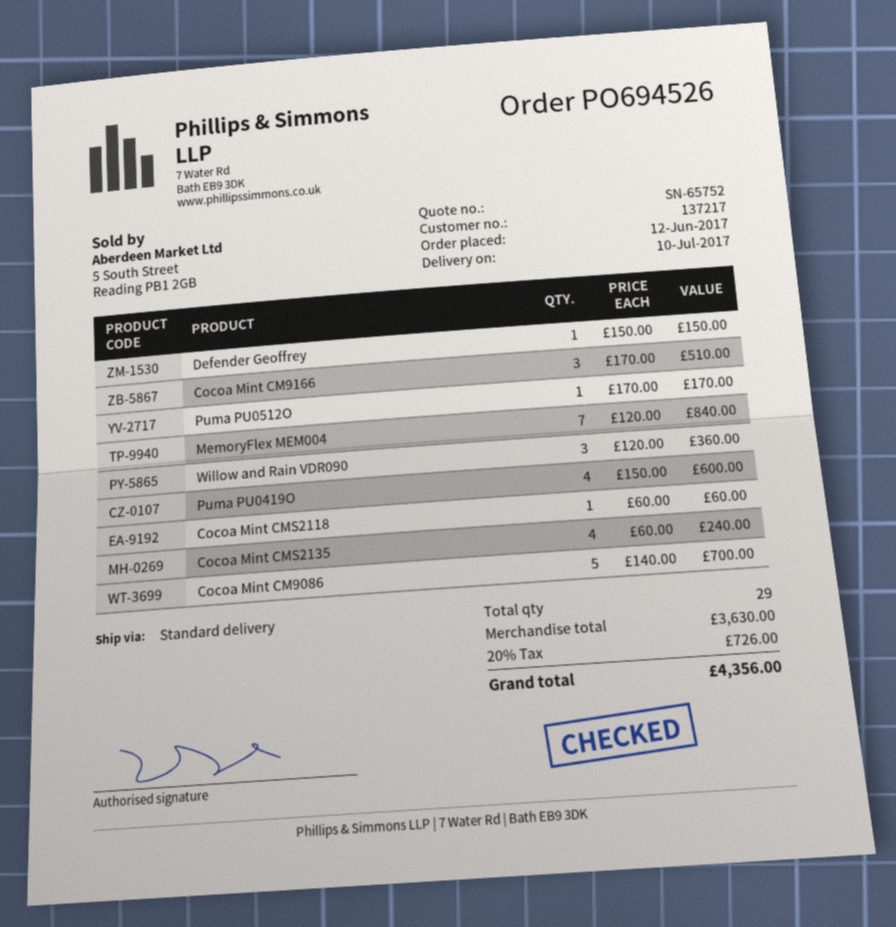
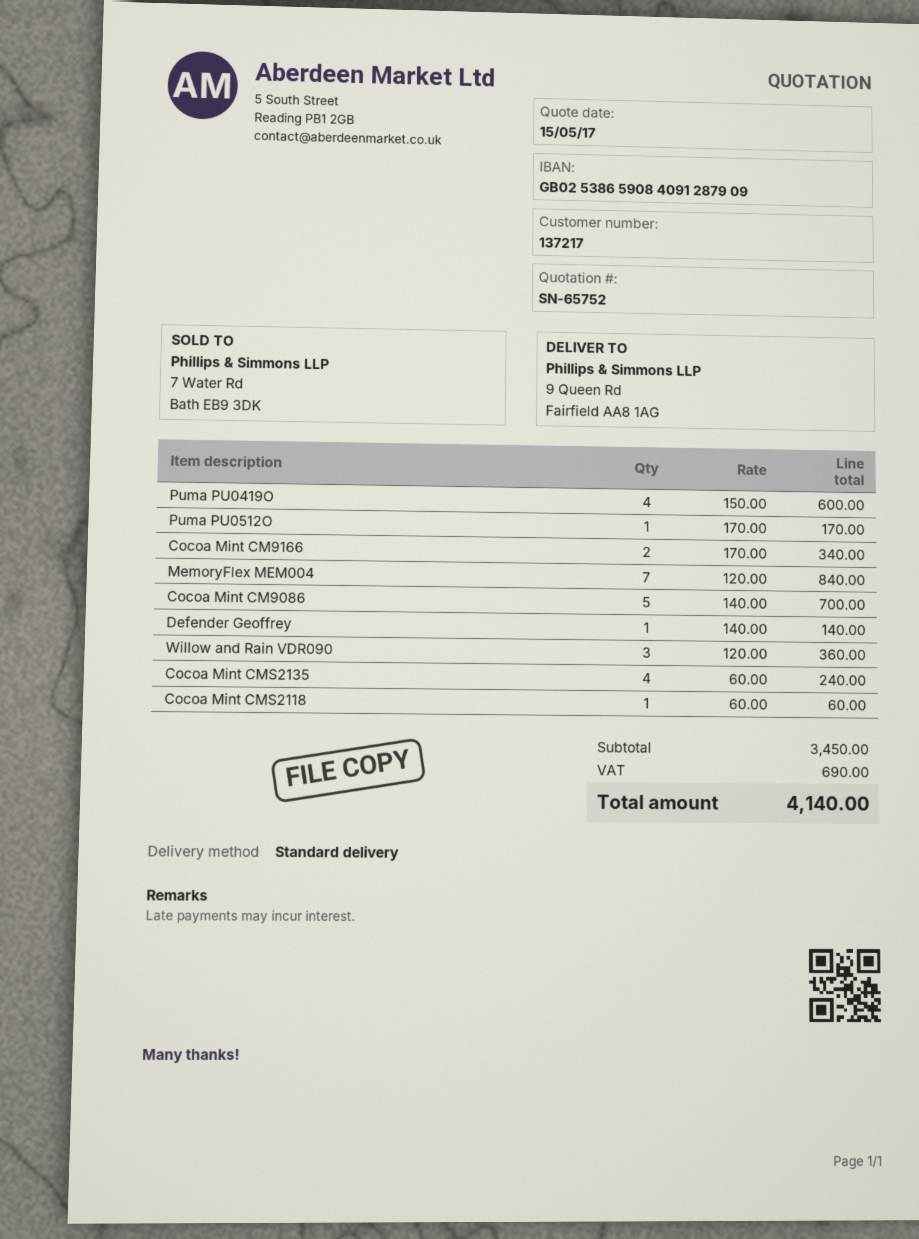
Defender Geoffrey: 1 x 150.00 = 150.00 -> 1 x 140.00 = 140.00
Cocoa Mint CM9166: 3 x 170.00 = 510.00 -> 2 x 170.00 = 340.00
subtotal: 3630.00 -> 3450.00
tax: 726.00 -> 690.00
total: 4356.00 -> 4140.00

